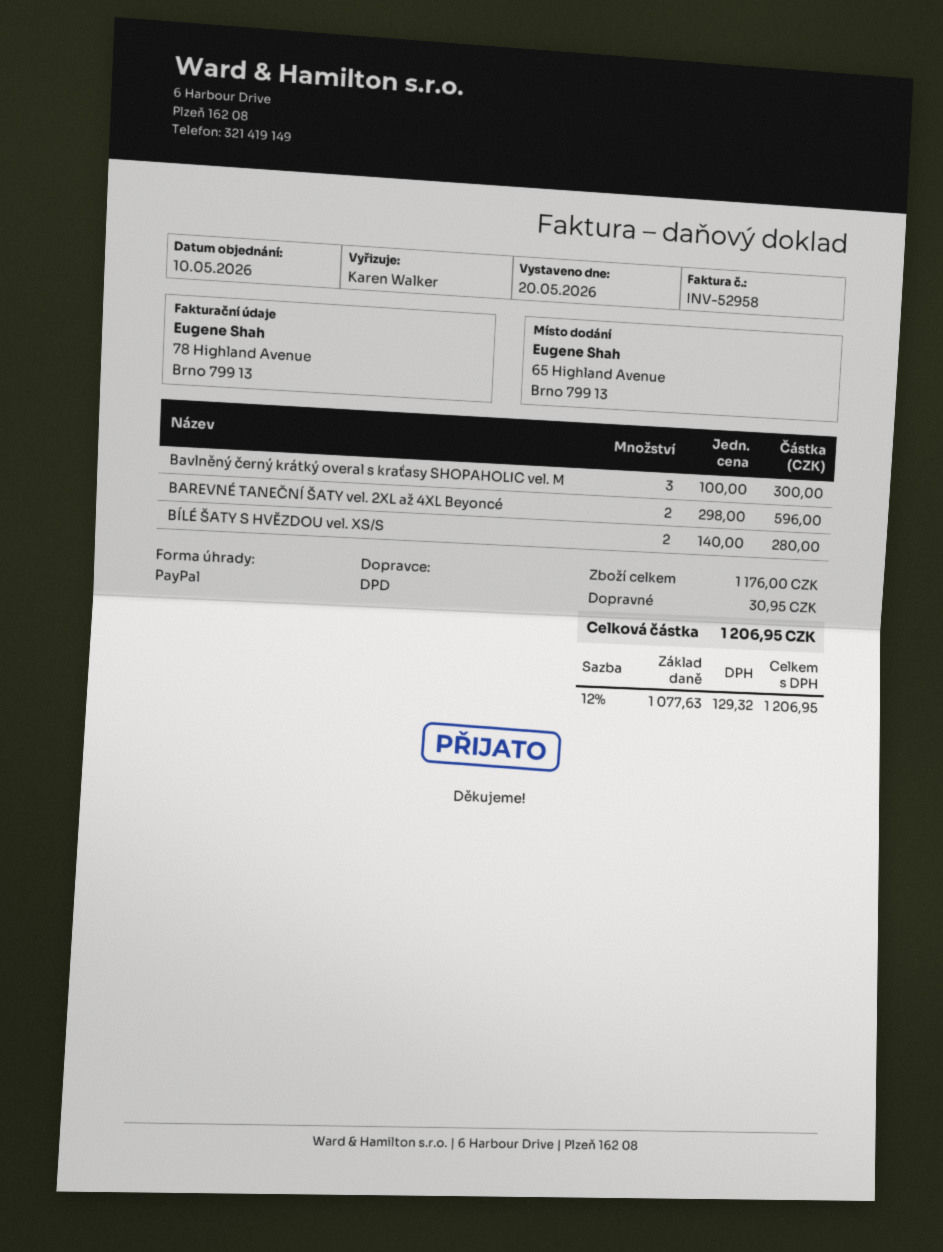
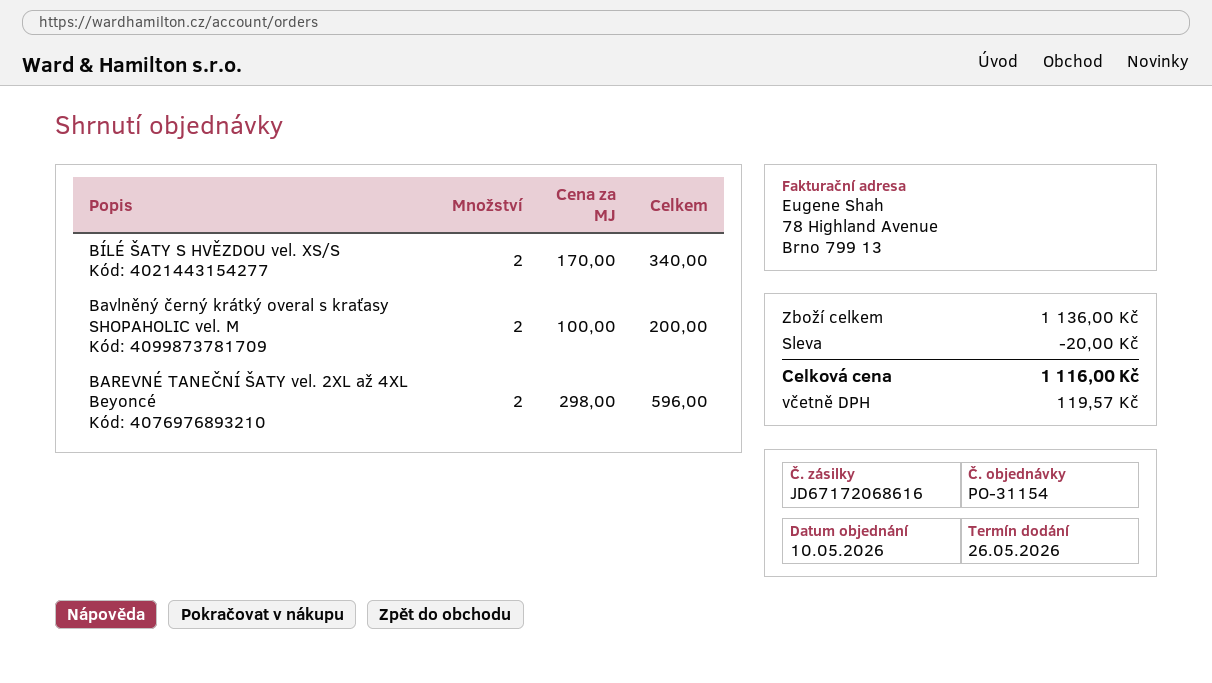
Bavlněný černý krátký overal s kraťasy SHOPAHOLIC vel. M: 3 x 100.00 = 300.00 -> 2 x 100.00 = 200.00
BÍLÉ ŠATY S HVĚZDOU vel. XS/S: 2 x 140.00 = 280.00 -> 2 x 170.00 = 340.00
subtotal: 1176.00 -> 1136.00
discount: none -> 20.00
shipping: 30.95 -> none
tax: 129.32 -> 119.57
total: 1206.95 -> 1116.00

